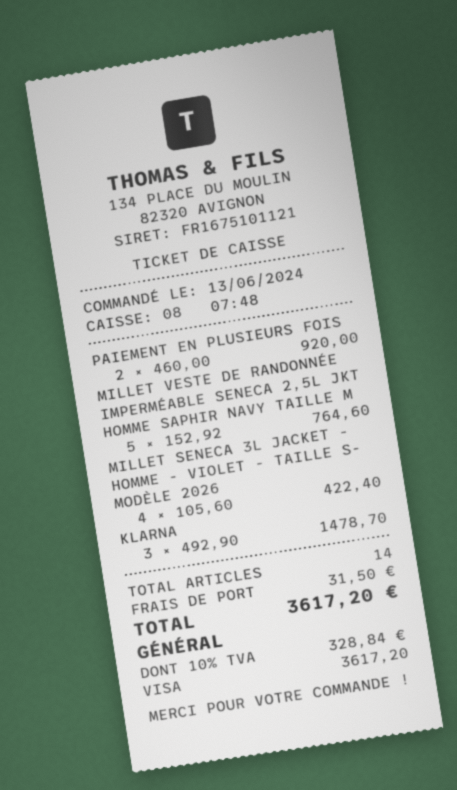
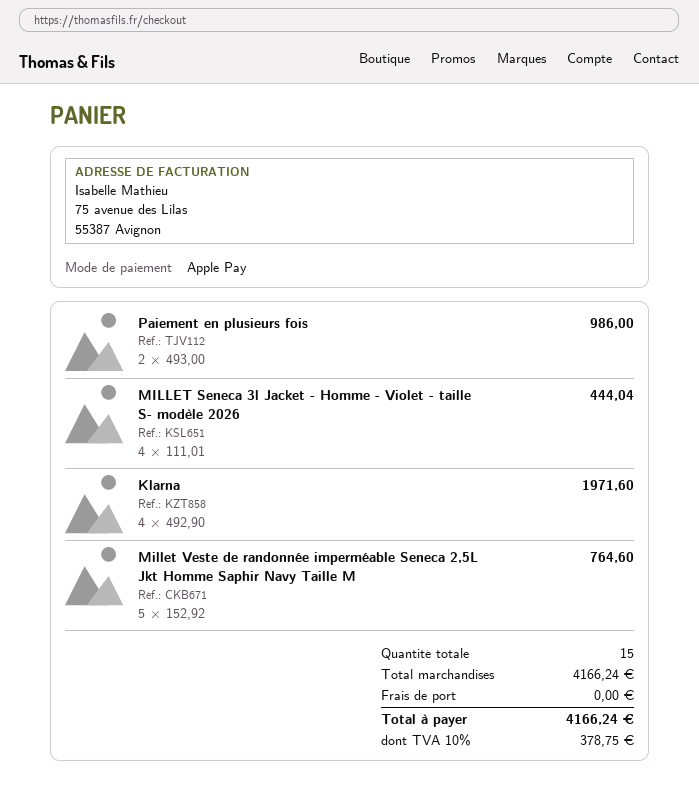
payment method: Visa -> Apple Pay
PAIEMENT EN PLUSIEURS FOIS: 2 x 460.00 = 920.00 -> 2 x 493.00 = 986.00
MILLET SENECA 3L JACKET - HOMME - VIOLET - TAILLE S- MODÈLE 2026: 4 x 105.60 = 422.40 -> 4 x 111.01 = 444.04
KLARNA: 3 x 492.90 = 1478.70 -> 4 x 492.90 = 1971.60
total quantity: 14 -> 15
shipping: 31.50 -> 0.00
tax: 10% = 328.84 -> 10% = 378.75
total: 3617.20 -> 4166.24

